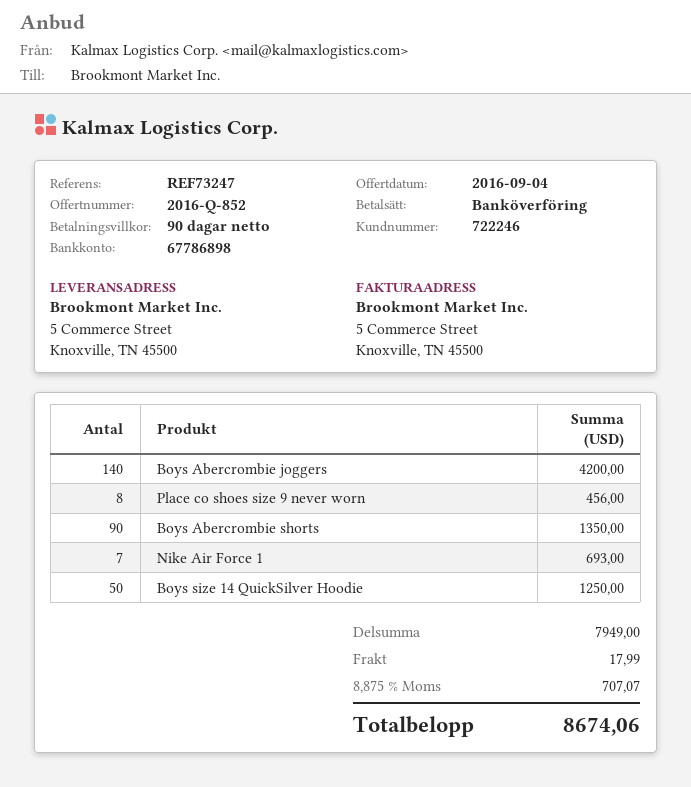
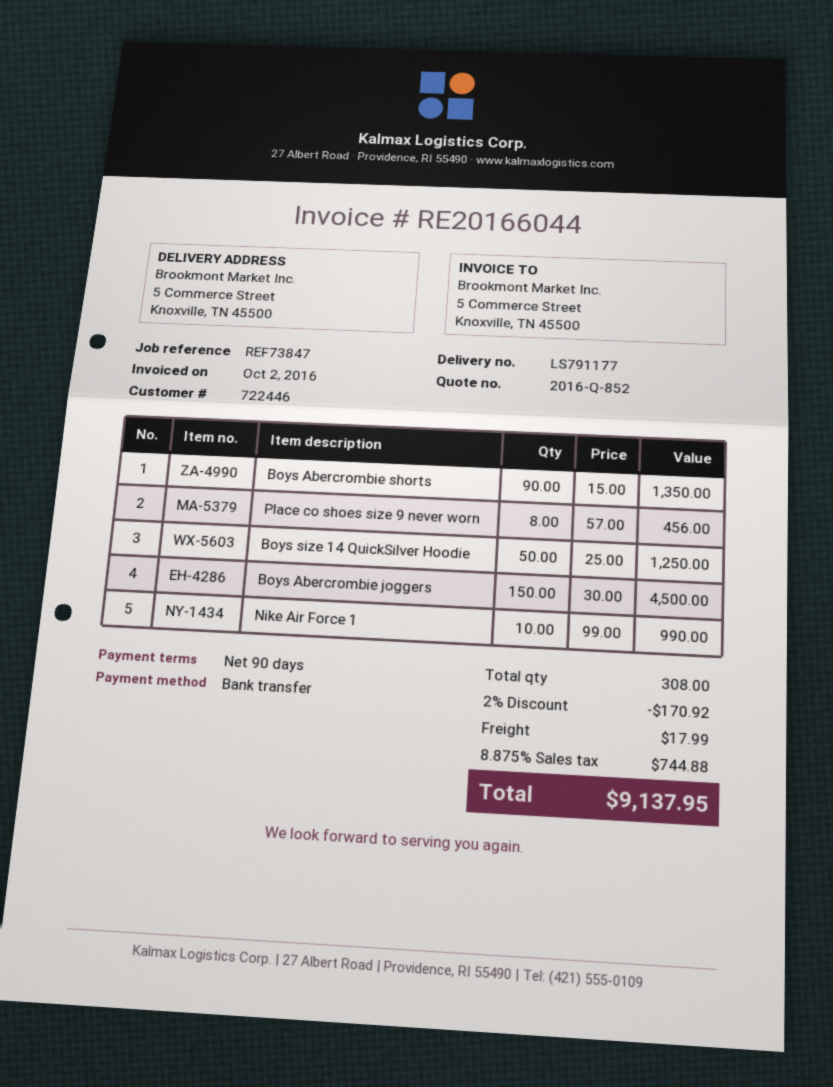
customer number: 722246 -> 722446
reference: REF73247 -> REF73847
Boys Abercrombie joggers: 140 for 4200.00 -> 150 for 4500.00
Nike Air Force 1: 7 for 693.00 -> 10 for 990.00
discount: none -> 2% = 170.92
tax: 8.875% = 707.07 -> 8.875% = 744.88
total: 8674.06 -> 9137.95

